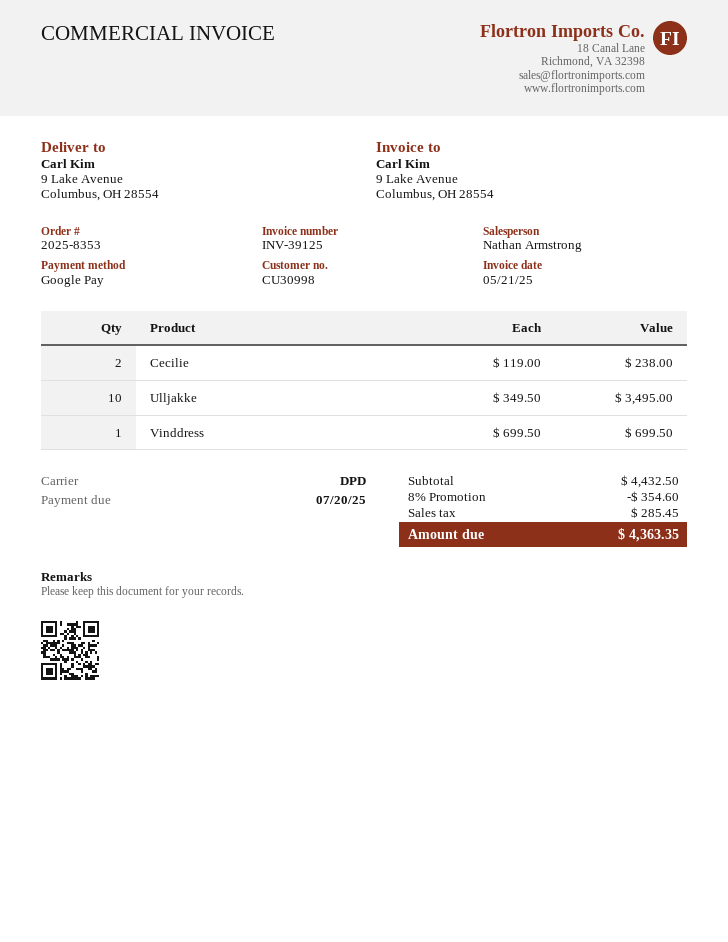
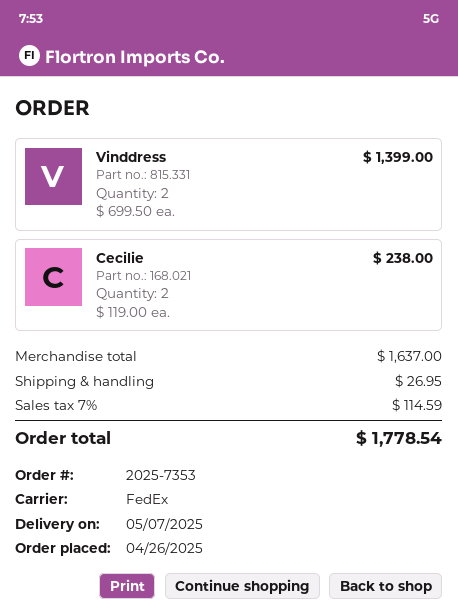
order number: 2025-8353 -> 2025-7353
shipping method: DPD -> FedEx
Ulljakke: 10 x 349.50 = 3495.00 -> none
Vinddress: 1 x 699.50 = 699.50 -> 2 x 699.50 = 1399.00
subtotal: 4432.50 -> 1637.00
discount: 8% = 354.60 -> none
shipping: none -> 26.95
tax: 285.45 -> 114.59
total: 4363.35 -> 1778.54

